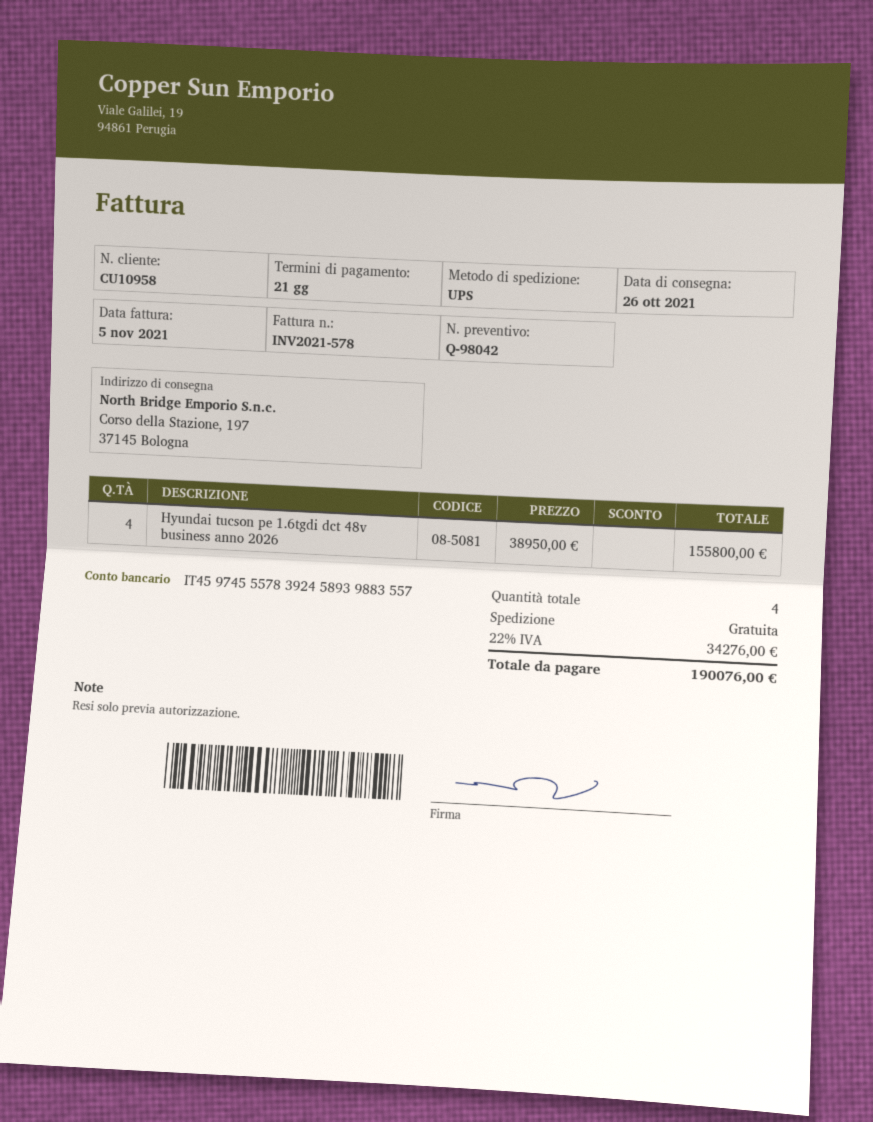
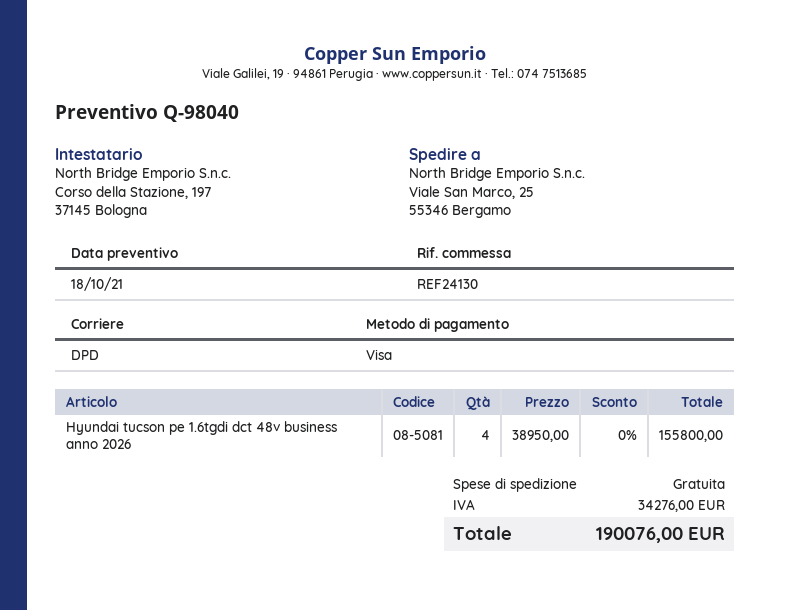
quote number: Q-98042 -> Q-98040
shipping method: UPS -> DPD
ship to: Corso della Stazione, 197, 37145 Bologna -> Viale San Marco, 25, 55346 Bergamo

